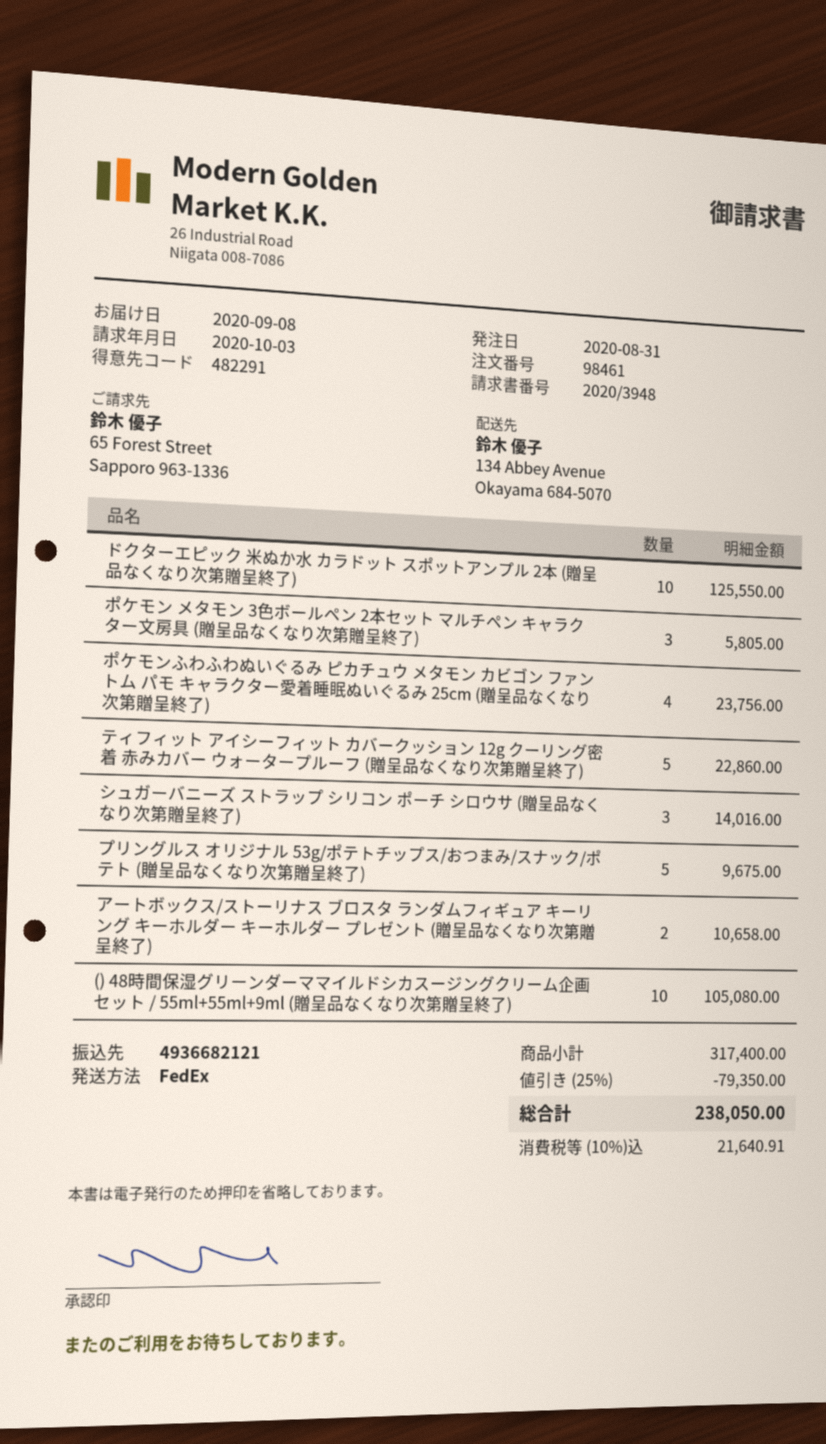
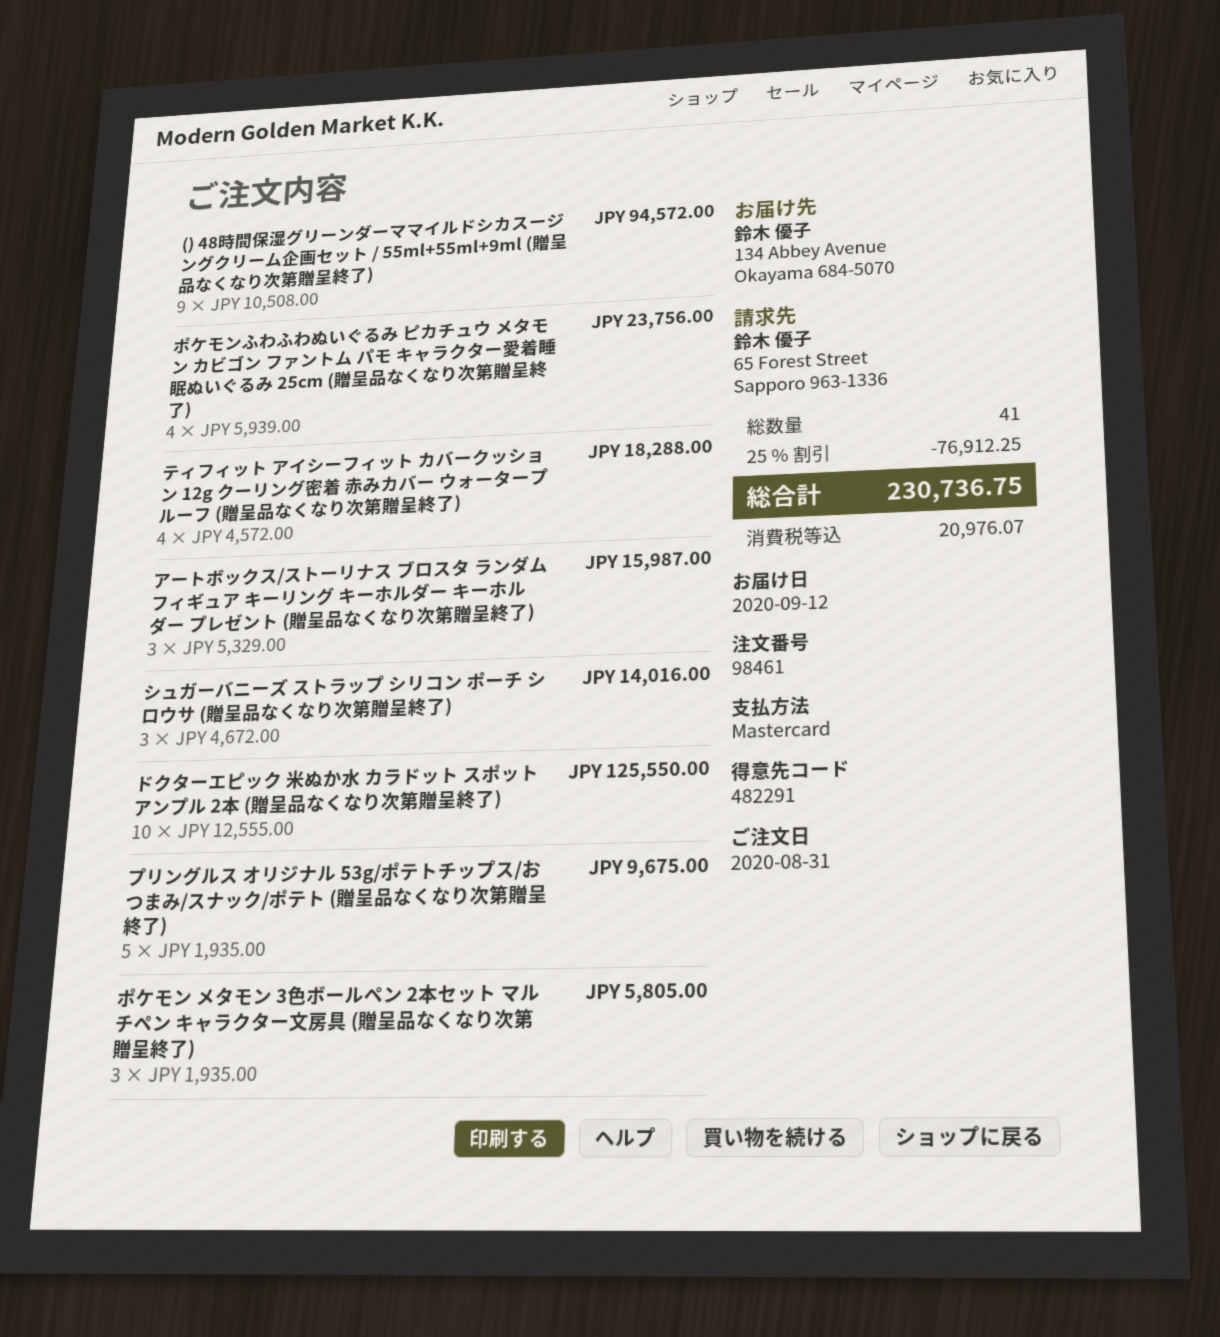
delivery date: 2020-09-08 -> 2020-09-12
ティフィット アイシーフィット カバークッション 12g クーリング密着 赤みカバー ウォータープルーフ (贈呈品なくなり次第贈呈終了): 5 for 22860.00 -> 4 for 18288.00
アートボックス/ストーリナス ブロスタ ランダムフィギュア キーリング キーホルダー キーホルダー プレゼント (贈呈品なくなり次第贈呈終了): 2 for 10658.00 -> 3 for 15987.00
() 48時間保湿グリーンダーママイルドシカスージングクリーム企画セット / 55ml+55ml+9ml (贈呈品なくなり次第贈呈終了): 10 for 105080.00 -> 9 for 94572.00
discount: 25% = 79350.00 -> 25% = 76912.25
tax: 21640.91 -> 20976.07
total: 238050.00 -> 230736.75

